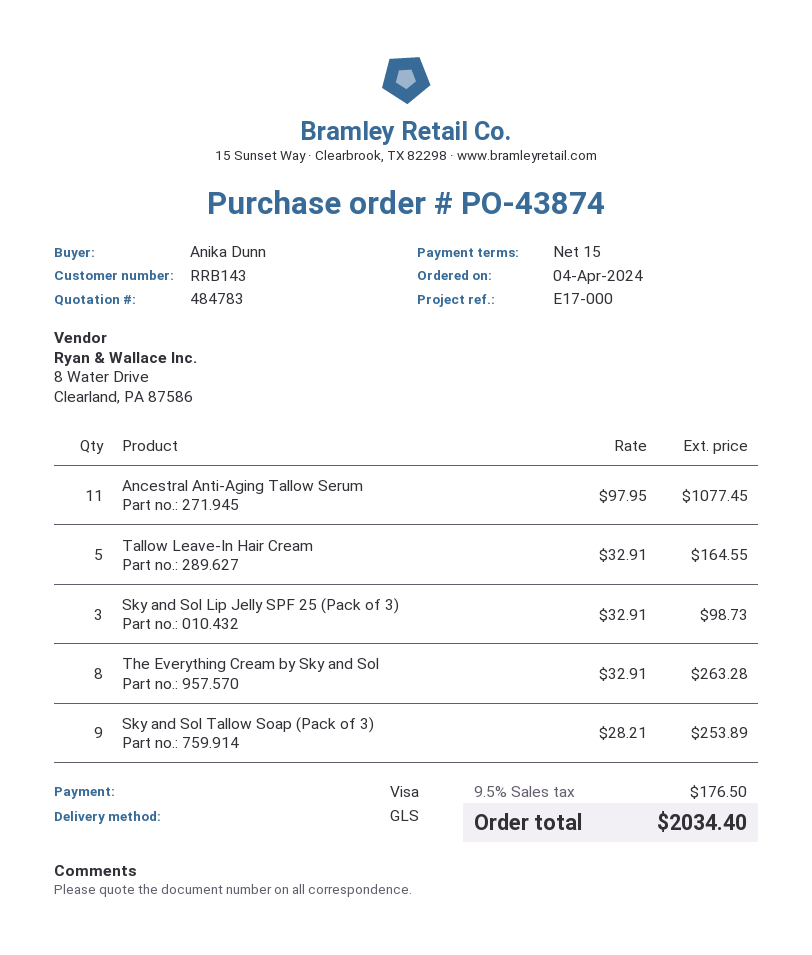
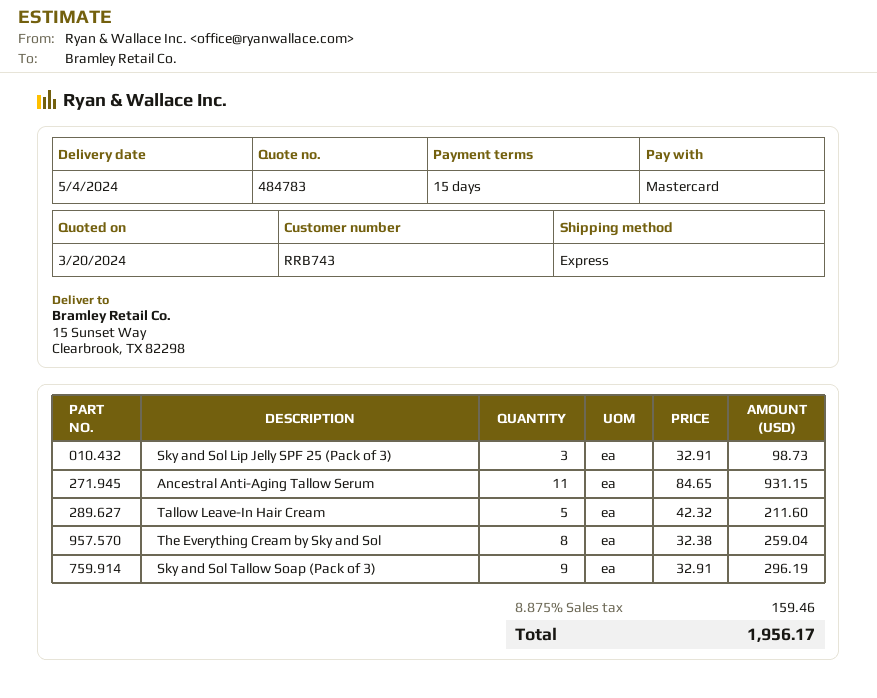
customer number: RRB143 -> RRB743
payment method: Visa -> Mastercard
shipping method: GLS -> express
Ancestral Anti-Aging Tallow Serum: 11 x 97.95 = 1077.45 -> 11 x 84.65 = 931.15
Tallow Leave-In Hair Cream: 5 x 32.91 = 164.55 -> 5 x 42.32 = 211.60
The Everything Cream by Sky and Sol: 8 x 32.91 = 263.28 -> 8 x 32.38 = 259.04
Sky and Sol Tallow Soap (Pack of 3): 9 x 28.21 = 253.89 -> 9 x 32.91 = 296.19
tax: 9.5% = 176.50 -> 8.875% = 159.46
total: 2034.40 -> 1956.17

